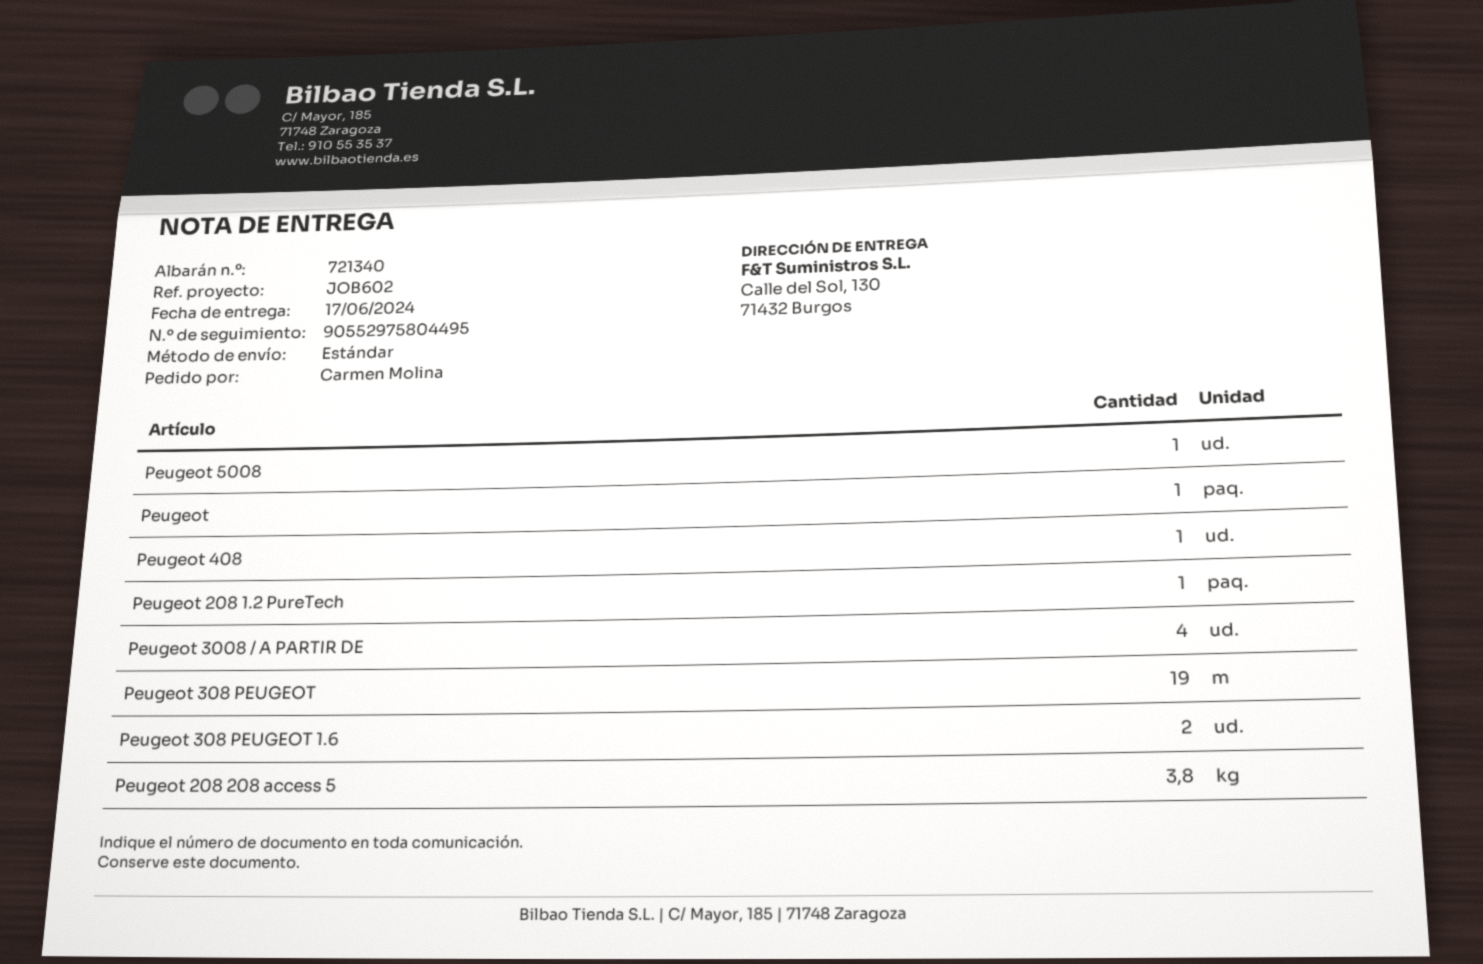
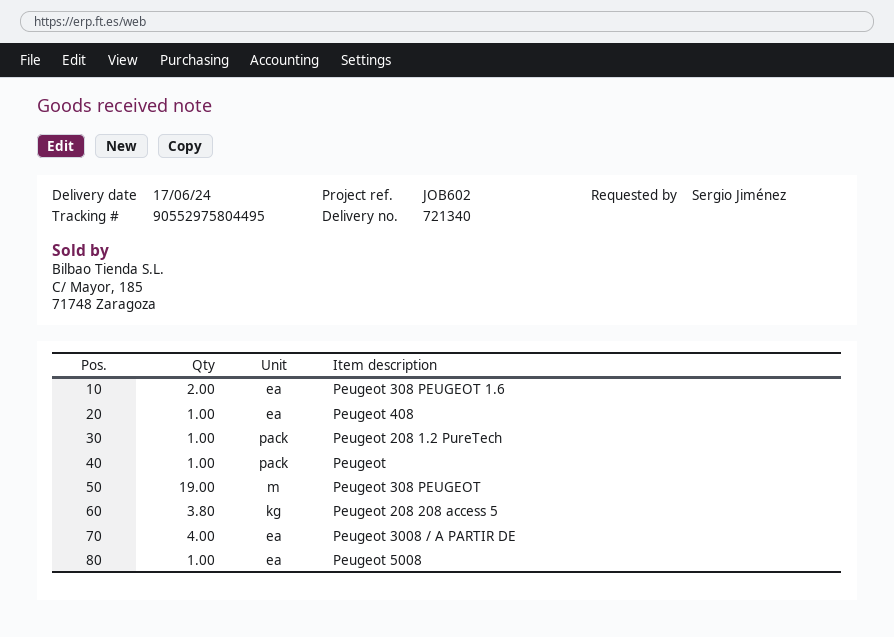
ordered by: Carmen Molina -> Sergio Jiménez

